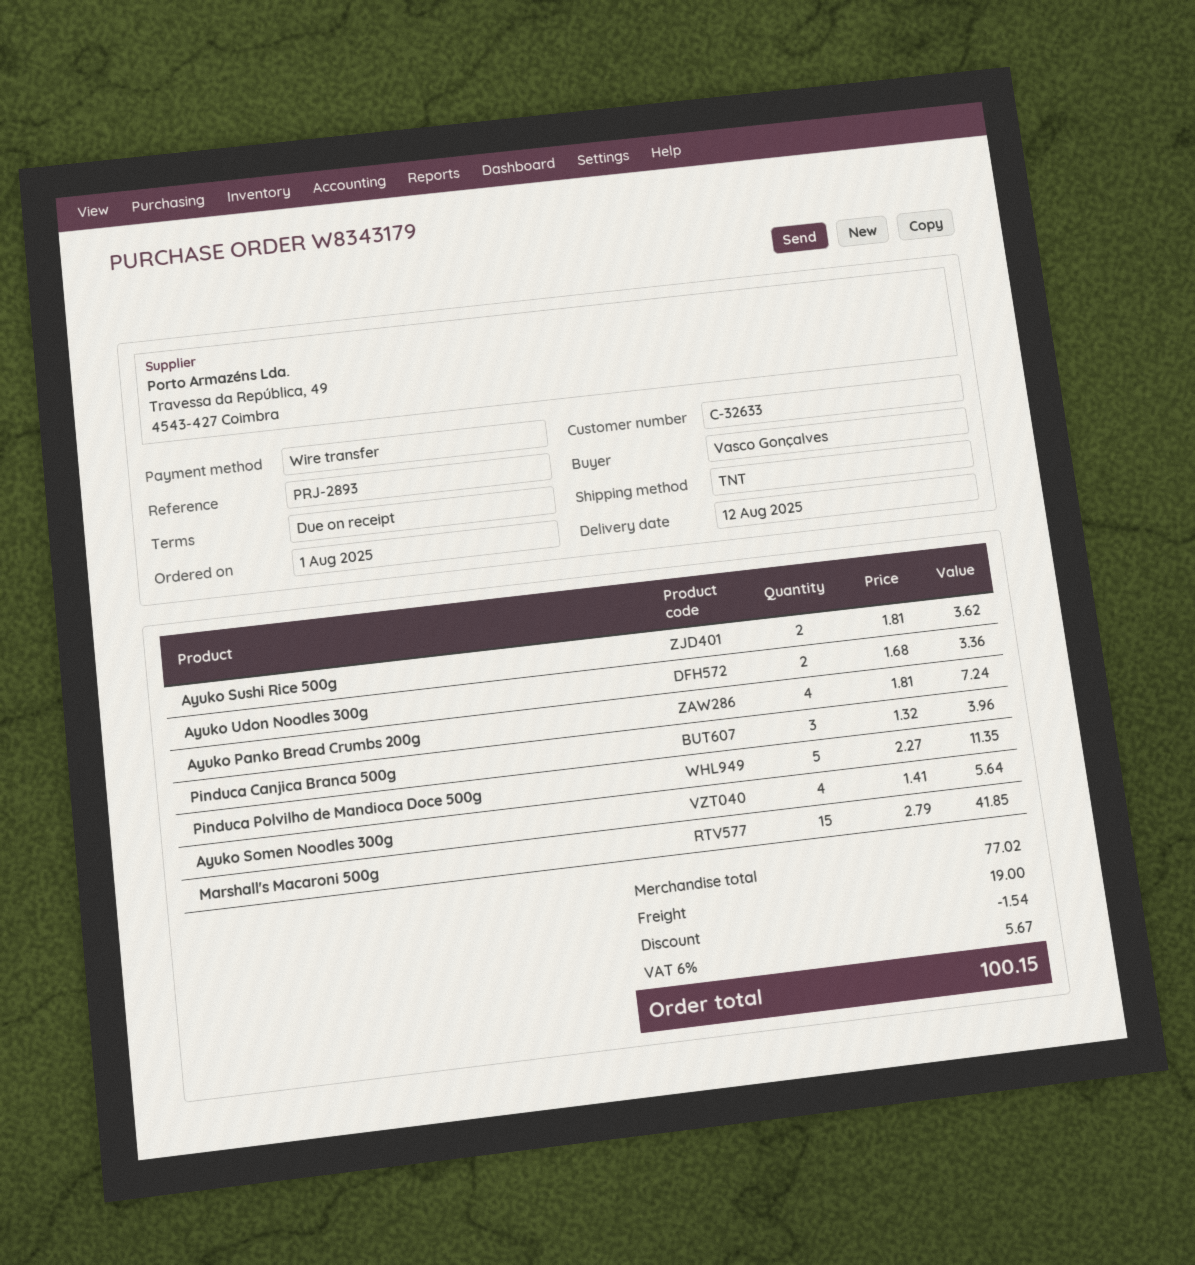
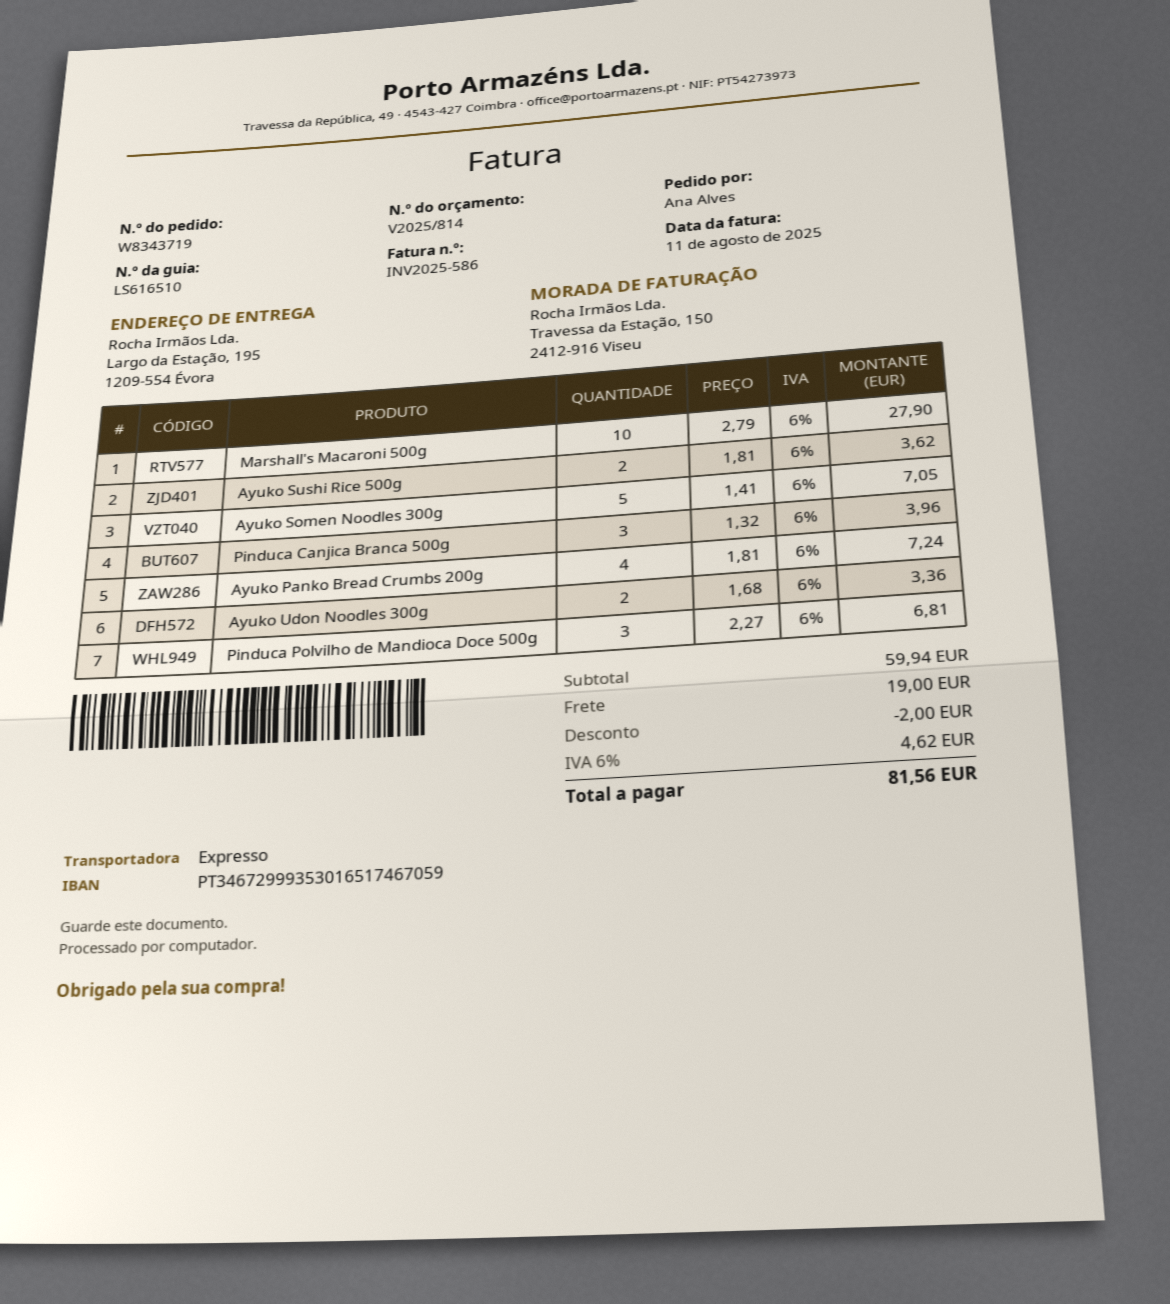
order number: W8343179 -> W8343719
ordered by: Vasco Gonçalves -> Ana Alves
shipping method: TNT -> express
Pinduca Polvilho de Mandioca Doce 500g: 5 x 2.27 = 11.35 -> 3 x 2.27 = 6.81
Ayuko Somen Noodles 300g: 4 x 1.41 = 5.64 -> 5 x 1.41 = 7.05
Marshall's Macaroni 500g: 15 x 2.79 = 41.85 -> 10 x 2.79 = 27.90
subtotal: 77.02 -> 59.94
discount: 1.54 -> 2.00
tax: 6% = 5.67 -> 6% = 4.62
total: 100.15 -> 81.56

